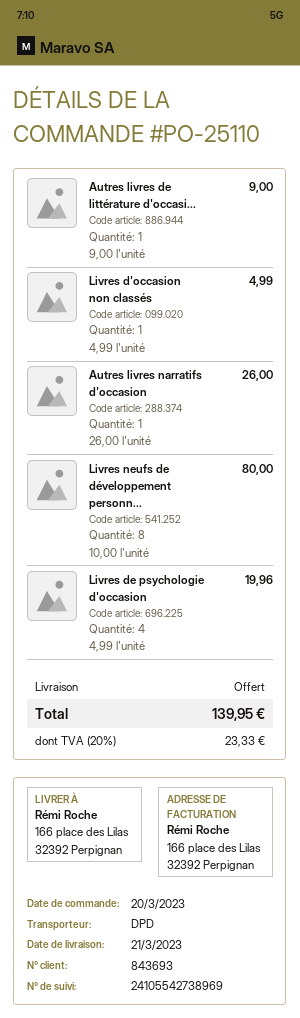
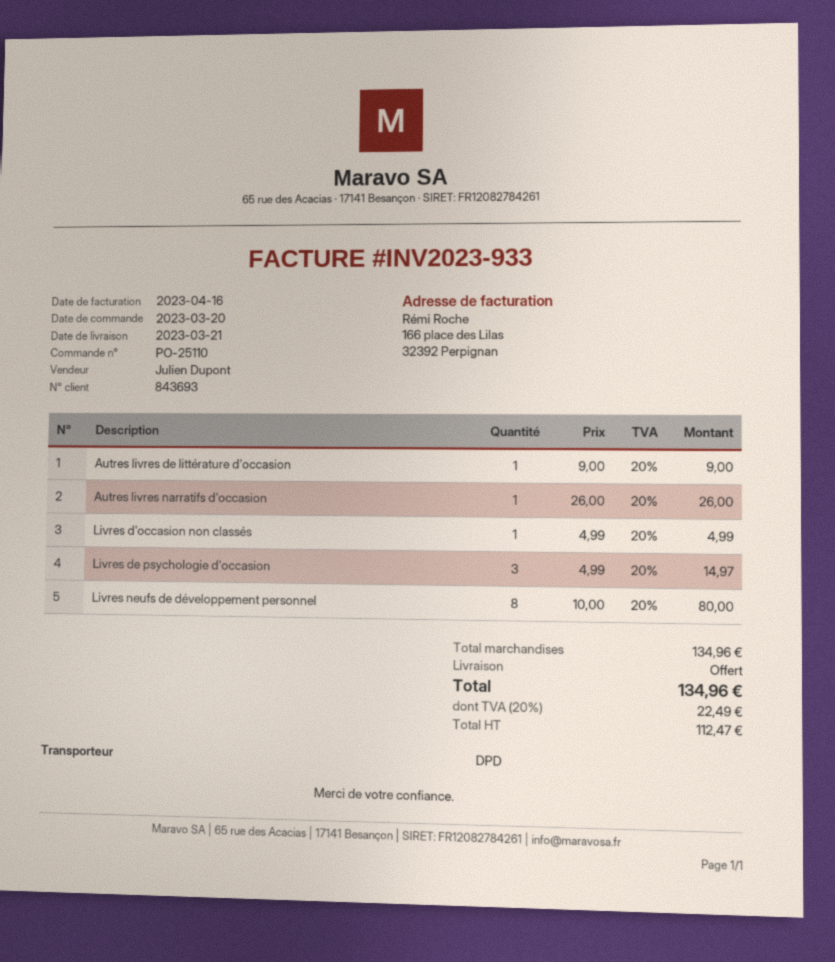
Livres de psychologie d'occasion: 4 x 4.99 = 19.96 -> 3 x 4.99 = 14.97
tax: 20% = 23.33 -> 20% = 22.49
total: 139.95 -> 134.96

